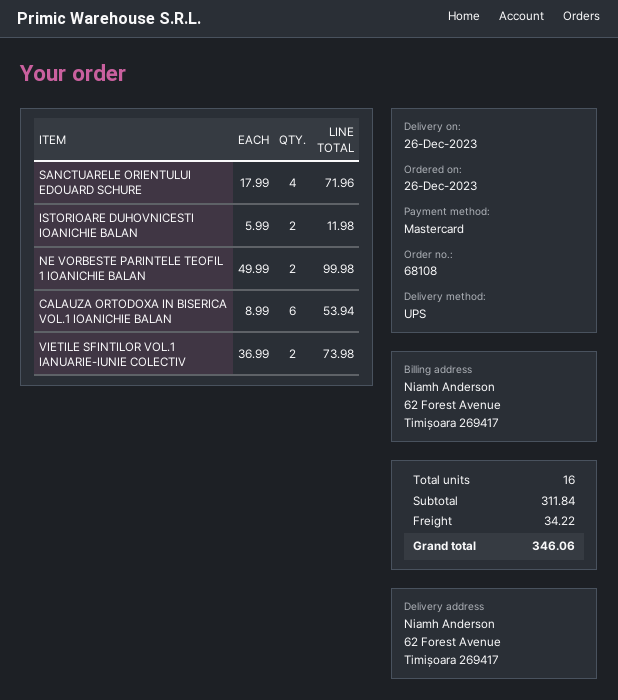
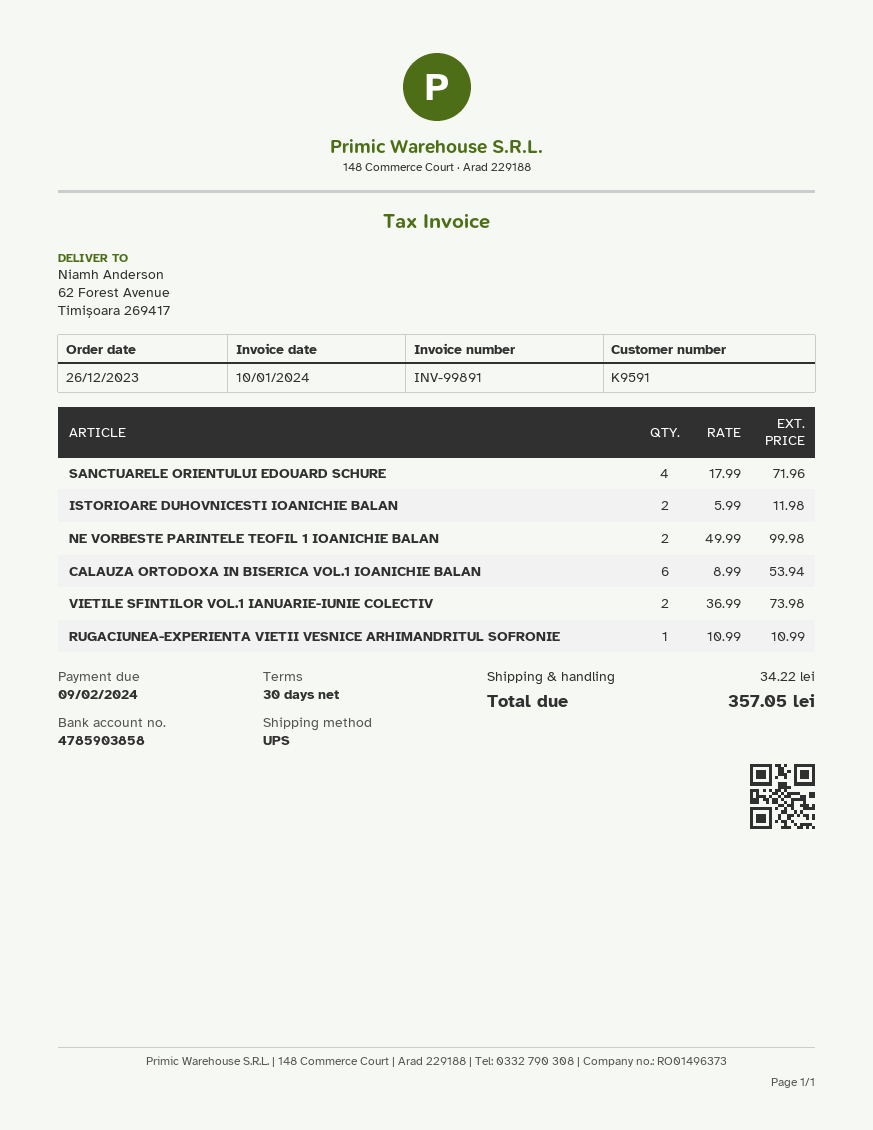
RUGACIUNEA-EXPERIENTA VIETII VESNICE ARHIMANDRITUL SOFRONIE: none -> 1 x 10.99 = 10.99
total: 346.06 -> 357.05

